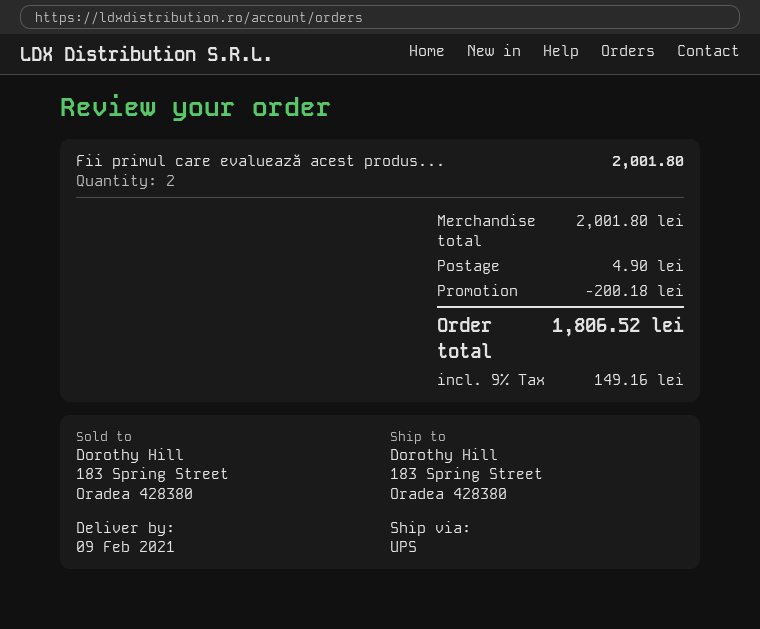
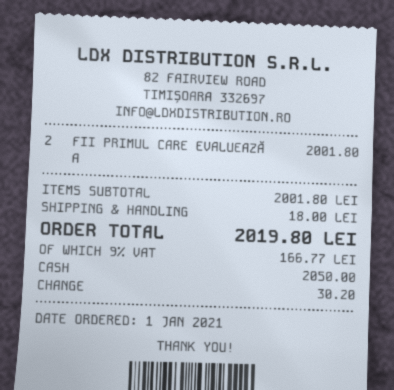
discount: 200.18 -> none
shipping: 4.90 -> 18.00
tax: 9% = 149.16 -> 9% = 166.77
total: 1806.52 -> 2019.80

